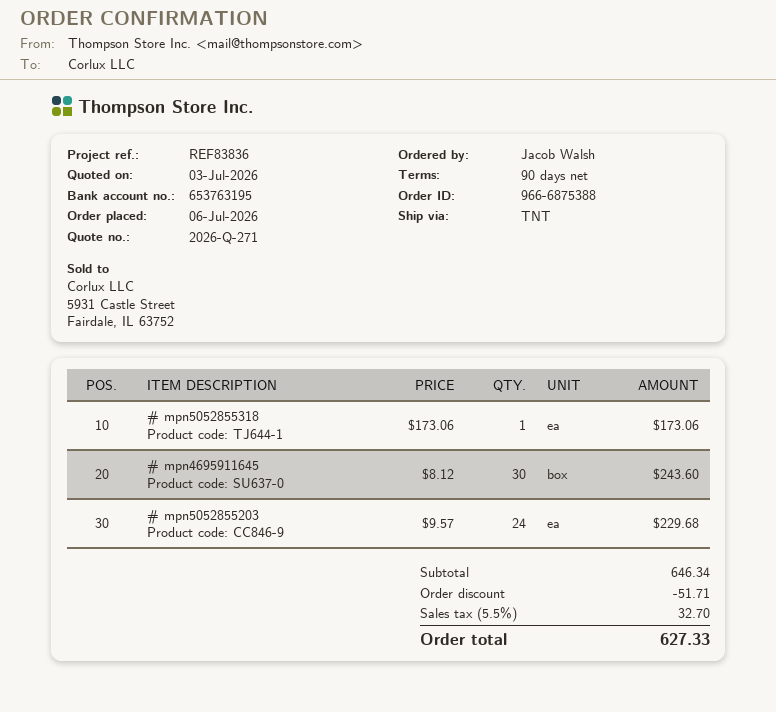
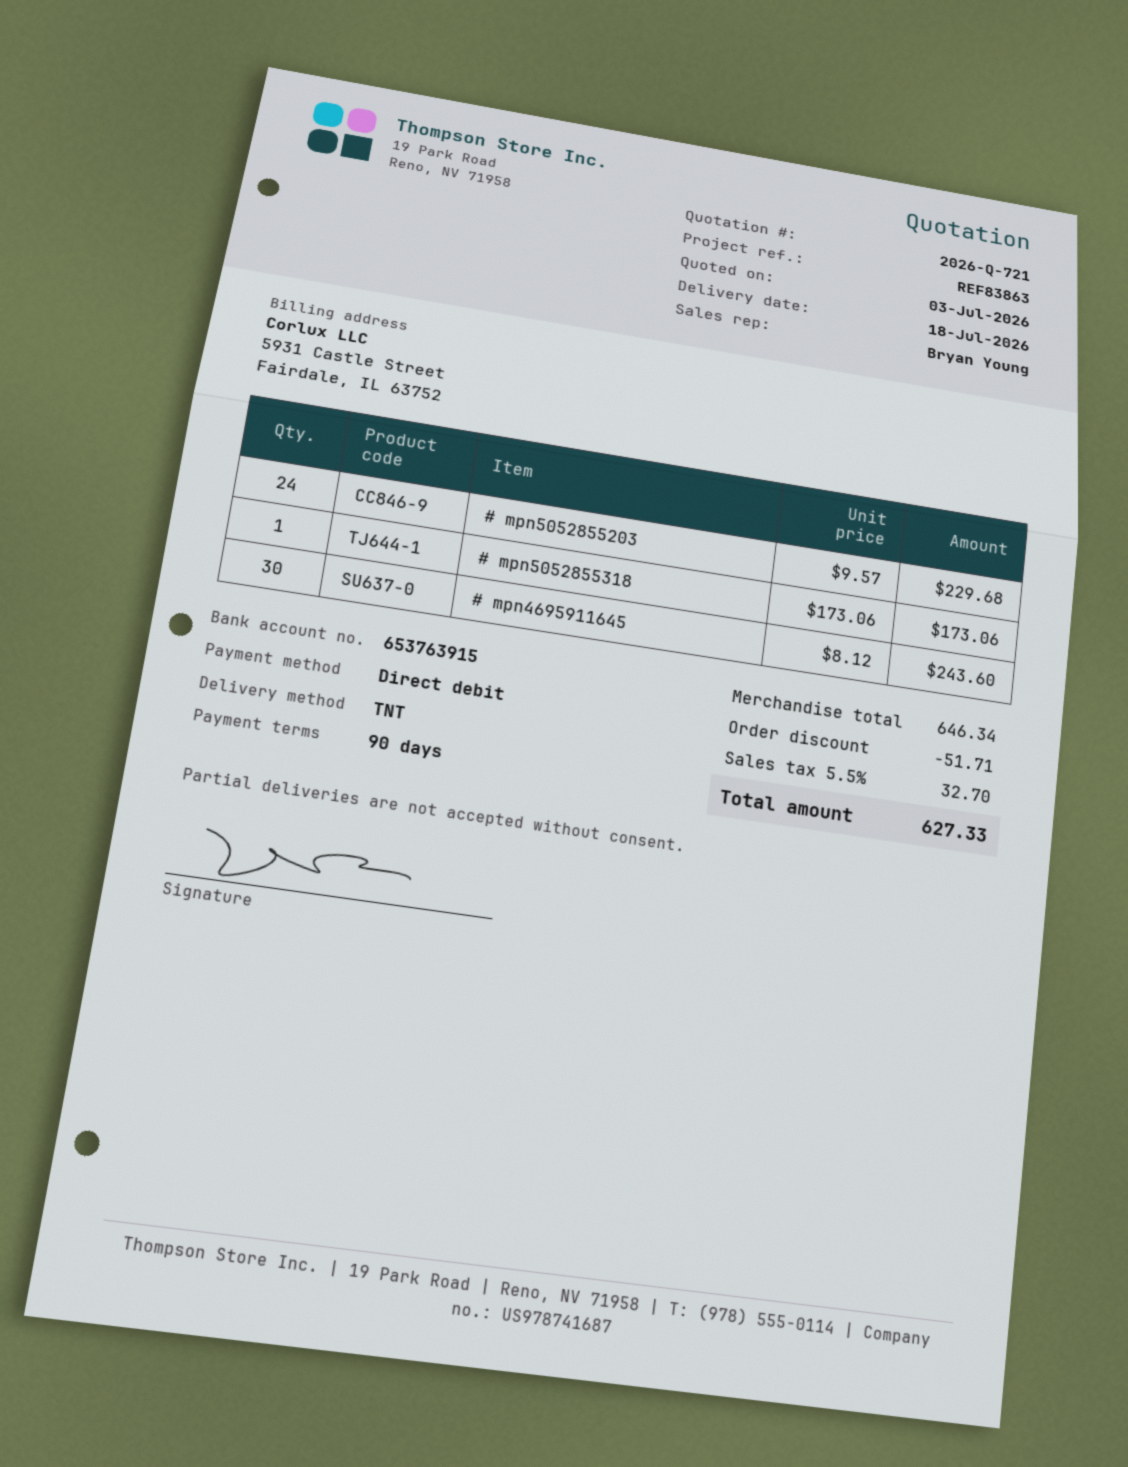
quote number: 2026-Q-271 -> 2026-Q-721
reference: REF83836 -> REF83863
bank account: 653763195 -> 653763915

